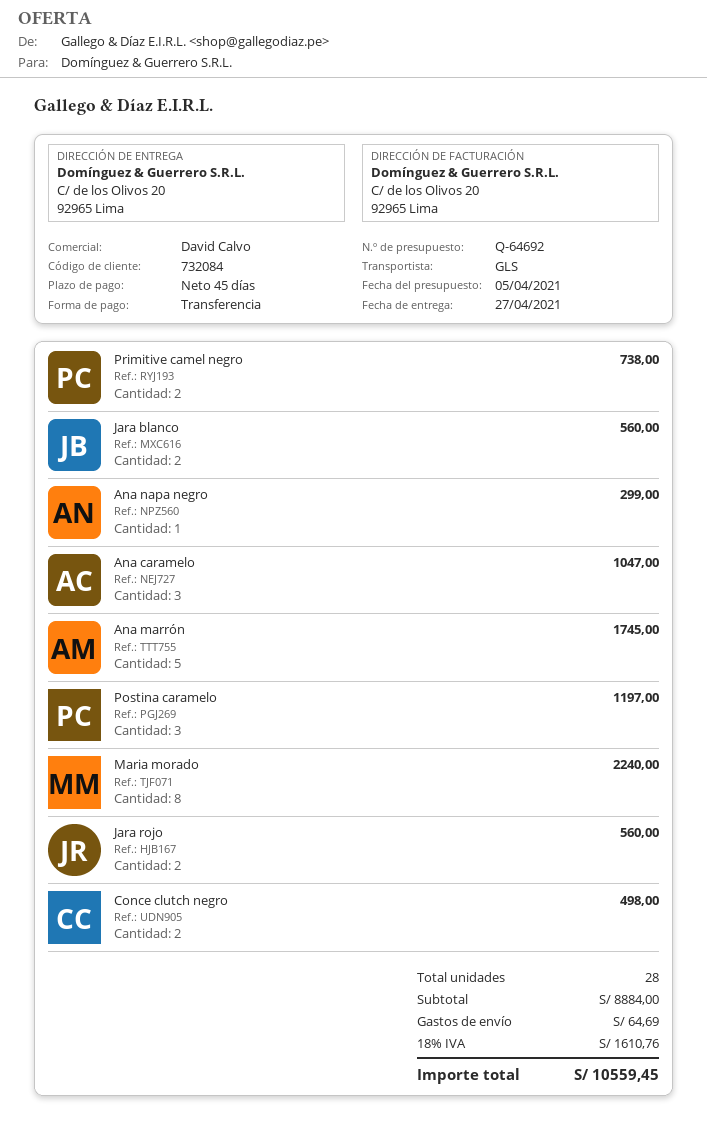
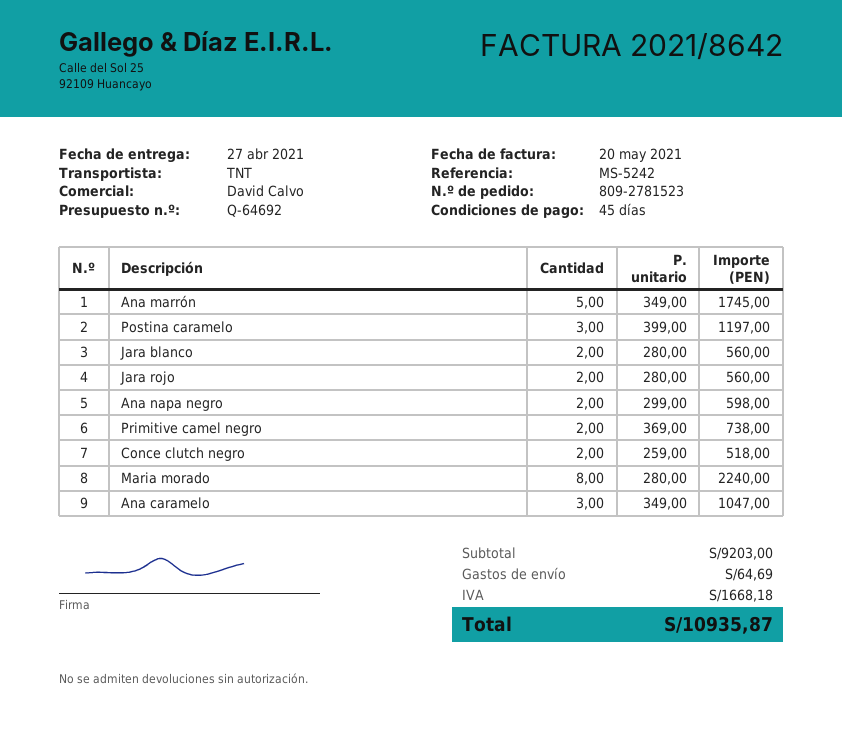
shipping method: GLS -> TNT
Ana napa negro: 1 for 299.00 -> 2 for 598.00
Conce clutch negro: 2 for 498.00 -> 2 for 518.00
subtotal: 8884.00 -> 9203.00
tax: 1610.76 -> 1668.18
total: 10559.45 -> 10935.87

